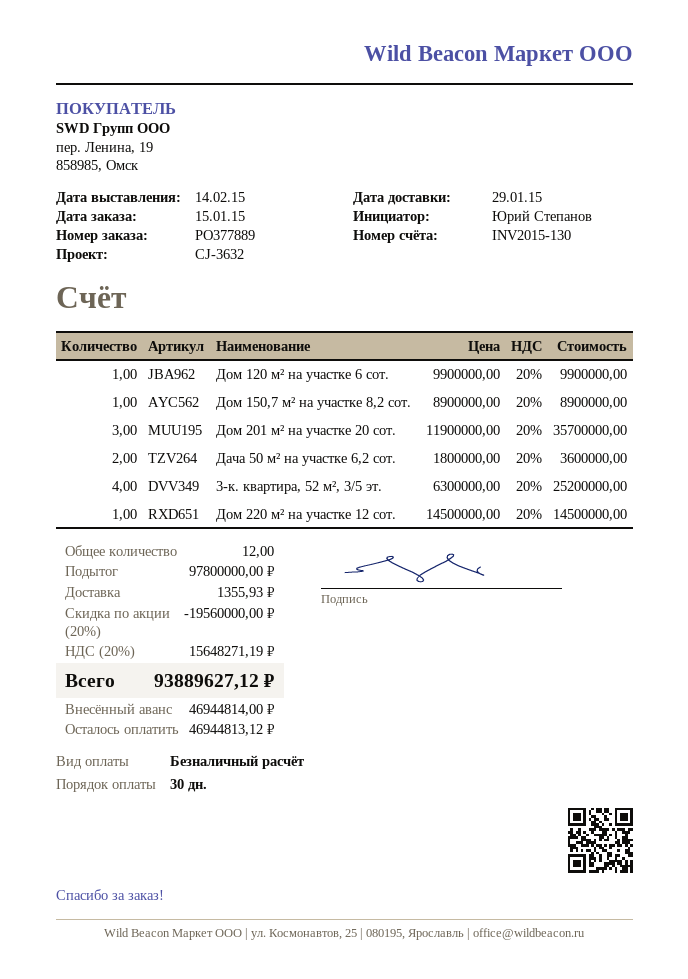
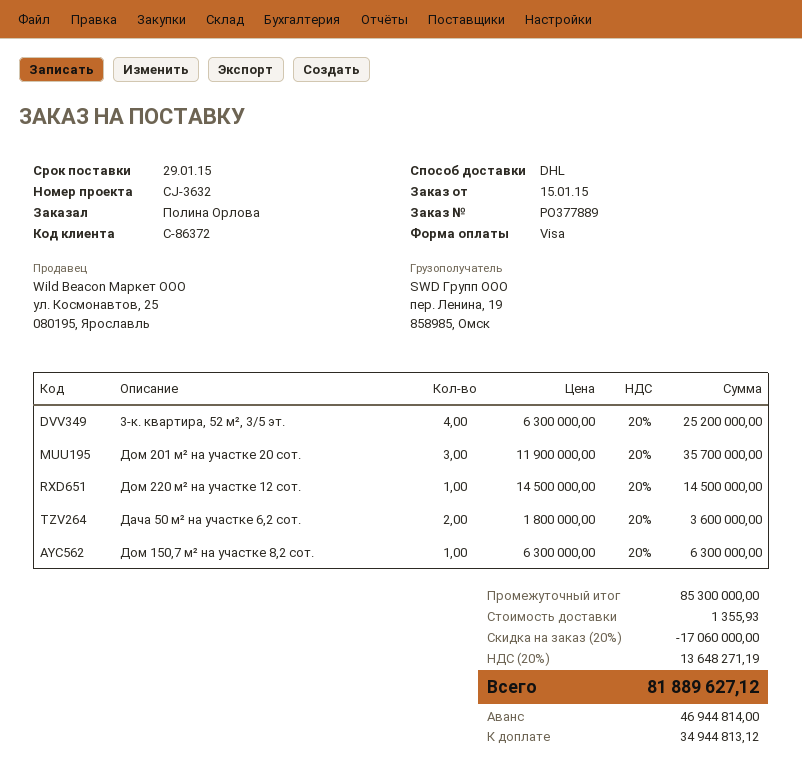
ordered by: Юрий Степанов -> Полина Орлова
payment method: bank transfer -> Visa
Дом 120 м² на участке 6 сот.: 1 x 9900000.00 = 9900000.00 -> none
Дом 150,7 м² на участке 8,2 сот.: 1 x 8900000.00 = 8900000.00 -> 1 x 6300000.00 = 6300000.00
subtotal: 97800000.00 -> 85300000.00
discount: 20% = 19560000.00 -> 20% = 17060000.00
tax: 20% = 15648271.19 -> 20% = 13648271.19
total: 93889627.12 -> 81889627.12
balance: 46944813.12 -> 34944813.12

